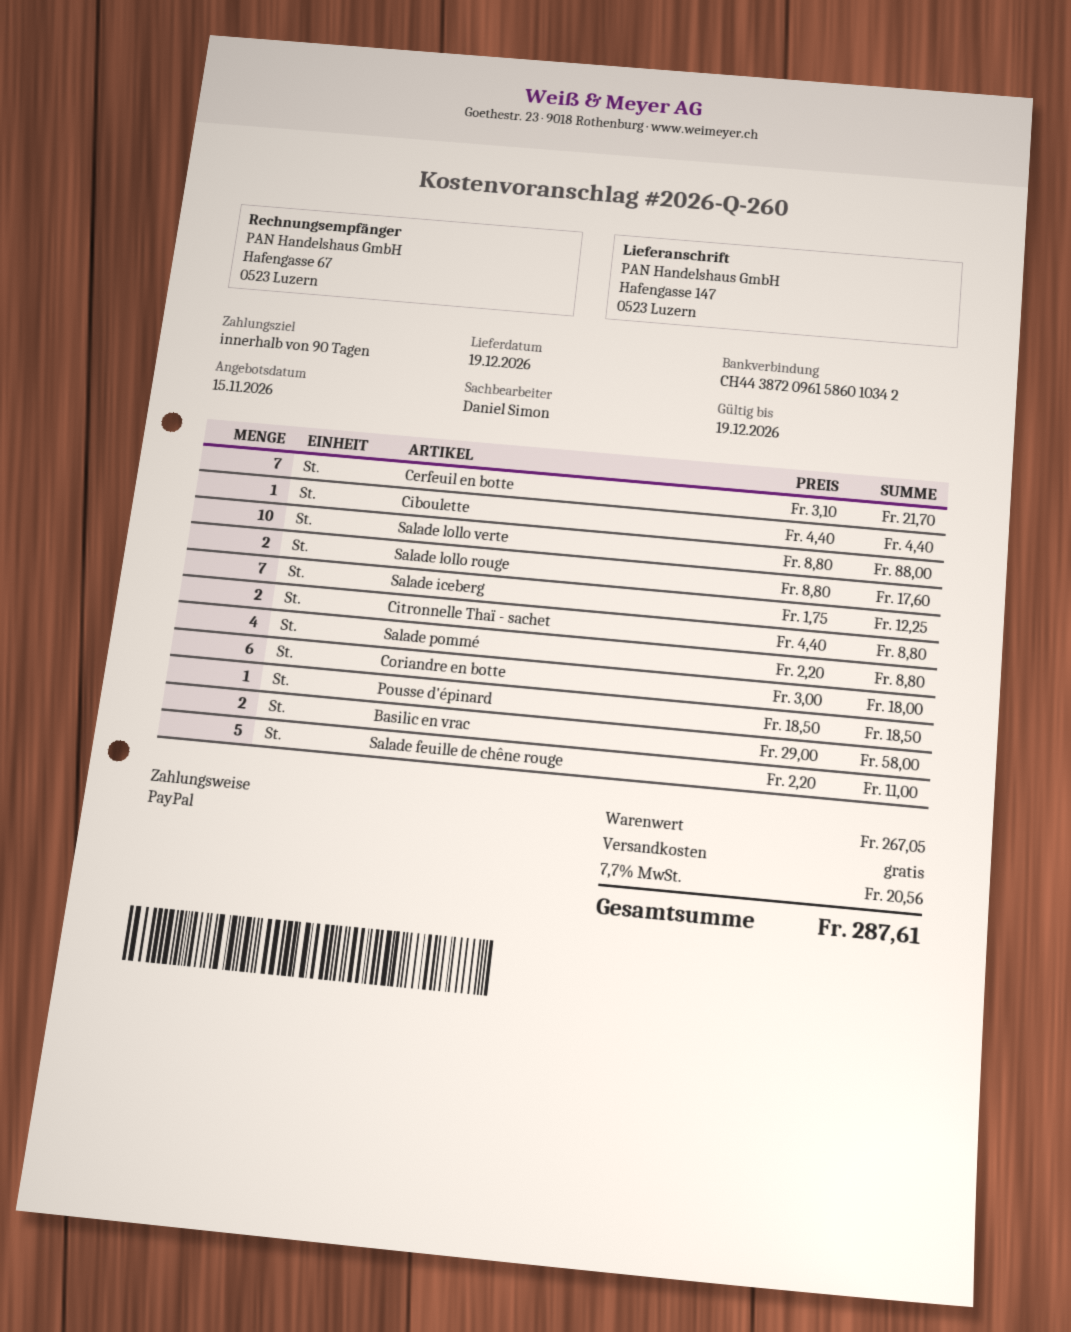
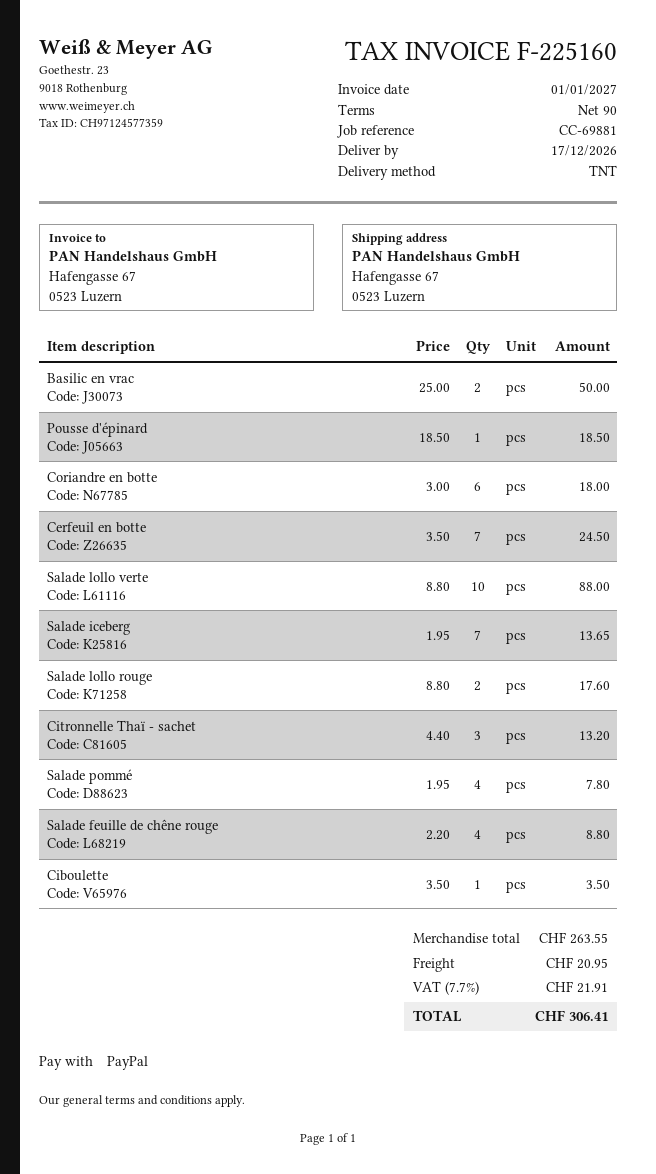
delivery date: 2026-12-19 -> 2026-12-17
ship to: Hafengasse 147, 0523 Luzern -> Hafengasse 67, 0523 Luzern
Cerfeuil en botte: 7 x 3.10 = 21.70 -> 7 x 3.50 = 24.50
Ciboulette: 1 x 4.40 = 4.40 -> 1 x 3.50 = 3.50
Salade iceberg: 7 x 1.75 = 12.25 -> 7 x 1.95 = 13.65
Citronnelle Thaï - sachet: 2 x 4.40 = 8.80 -> 3 x 4.40 = 13.20
Salade pommé: 4 x 2.20 = 8.80 -> 4 x 1.95 = 7.80
Basilic en vrac: 2 x 29.00 = 58.00 -> 2 x 25.00 = 50.00
Salade feuille de chêne rouge: 5 x 2.20 = 11.00 -> 4 x 2.20 = 8.80
subtotal: 267.05 -> 263.55
shipping: 0.00 -> 20.95
tax: 7.7% = 20.56 -> 7.7% = 21.91
total: 287.61 -> 306.41

